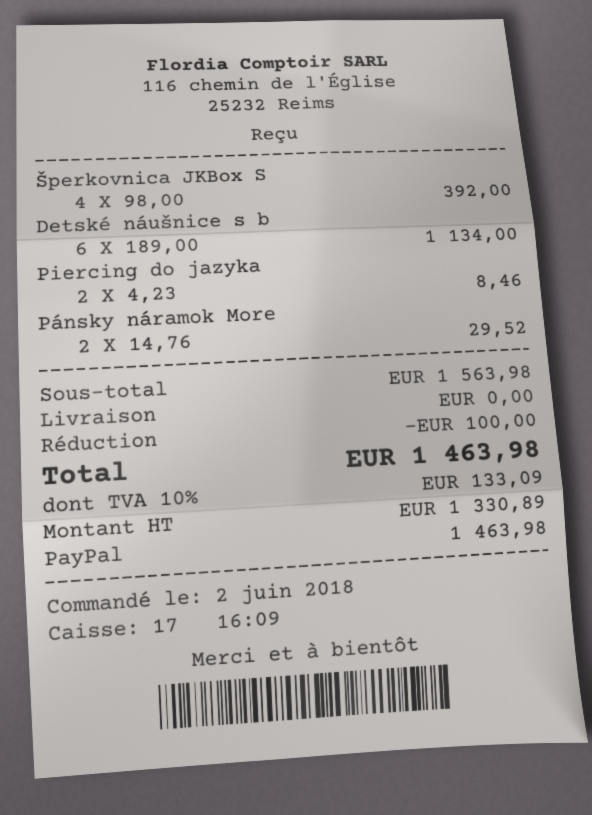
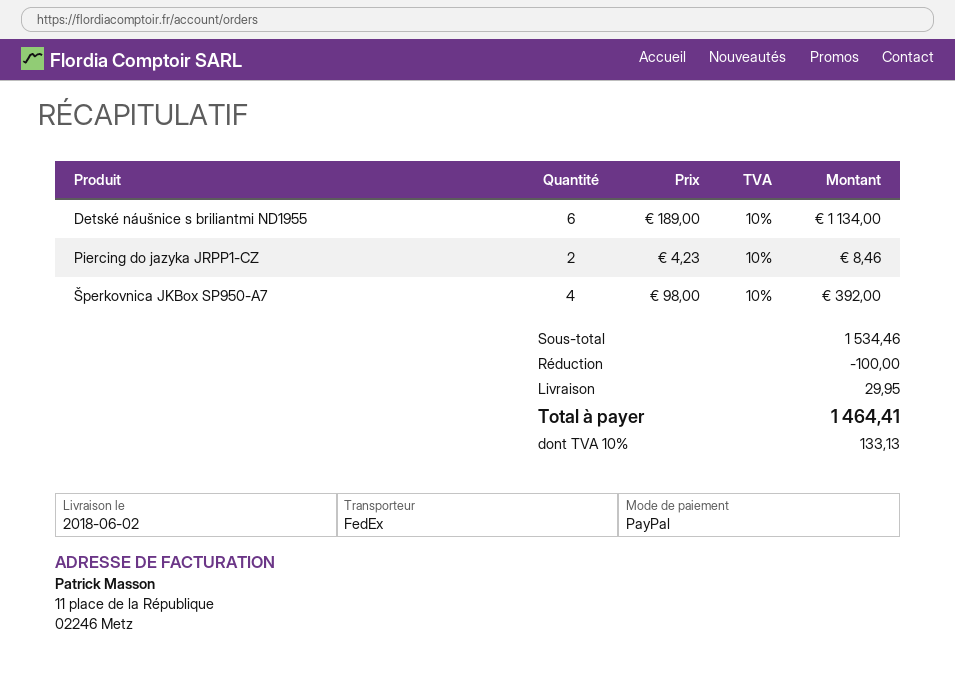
Pánsky náramok More: 2 x 14.76 = 29.52 -> none
subtotal: 1563.98 -> 1534.46
shipping: 0.00 -> 29.95
tax: 10% = 133.09 -> 10% = 133.13
total: 1463.98 -> 1464.41

